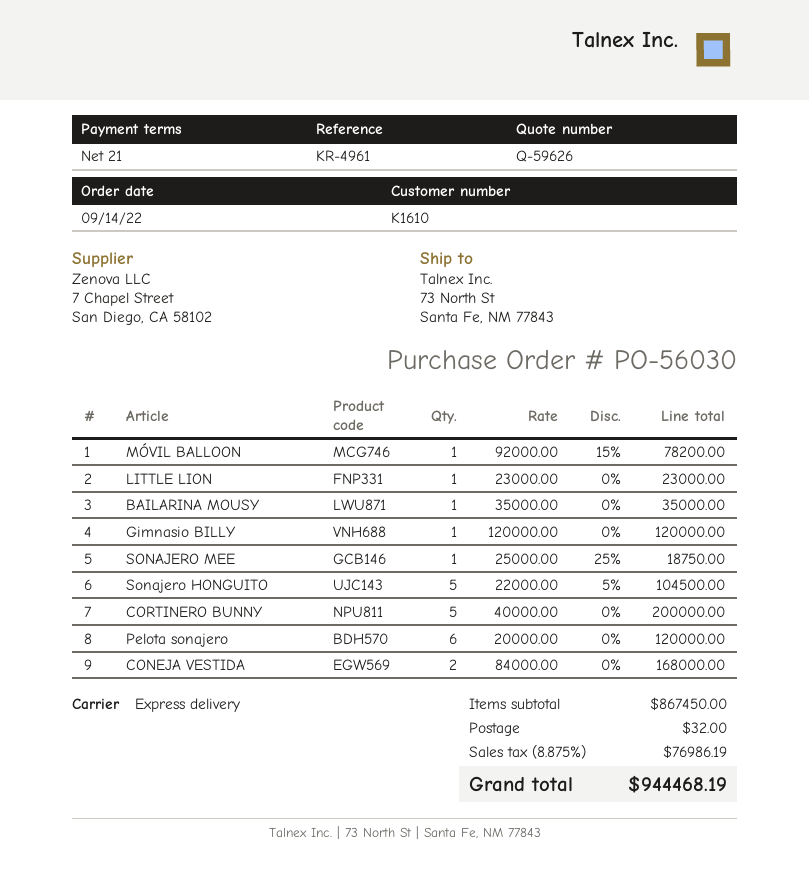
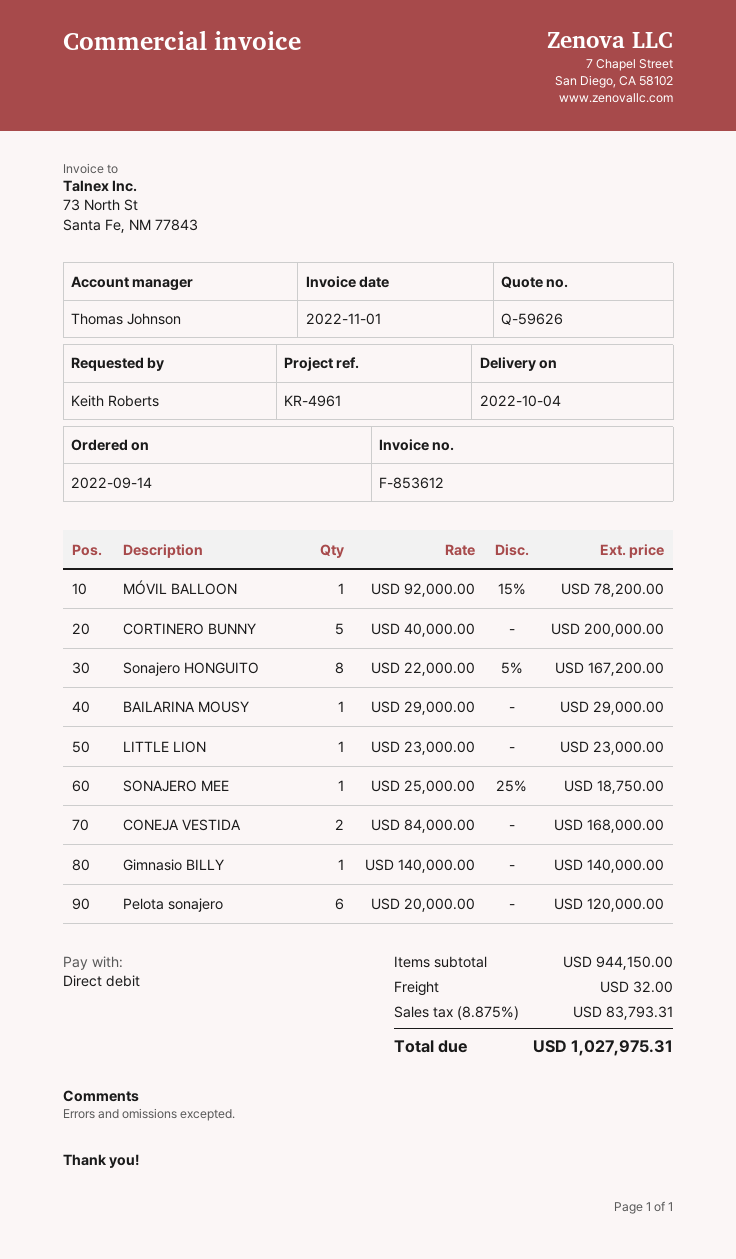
BAILARINA MOUSY: 1 x 35000.00 = 35000.00 -> 1 x 29000.00 = 29000.00
Gimnasio BILLY: 1 x 120000.00 = 120000.00 -> 1 x 140000.00 = 140000.00
Sonajero HONGUITO: 5 x 22000.00 - 5% = 104500.00 -> 8 x 22000.00 - 5% = 167200.00
subtotal: 867450.00 -> 944150.00
tax: 8.875% = 76986.19 -> 8.875% = 83793.31
total: 944468.19 -> 1027975.31

